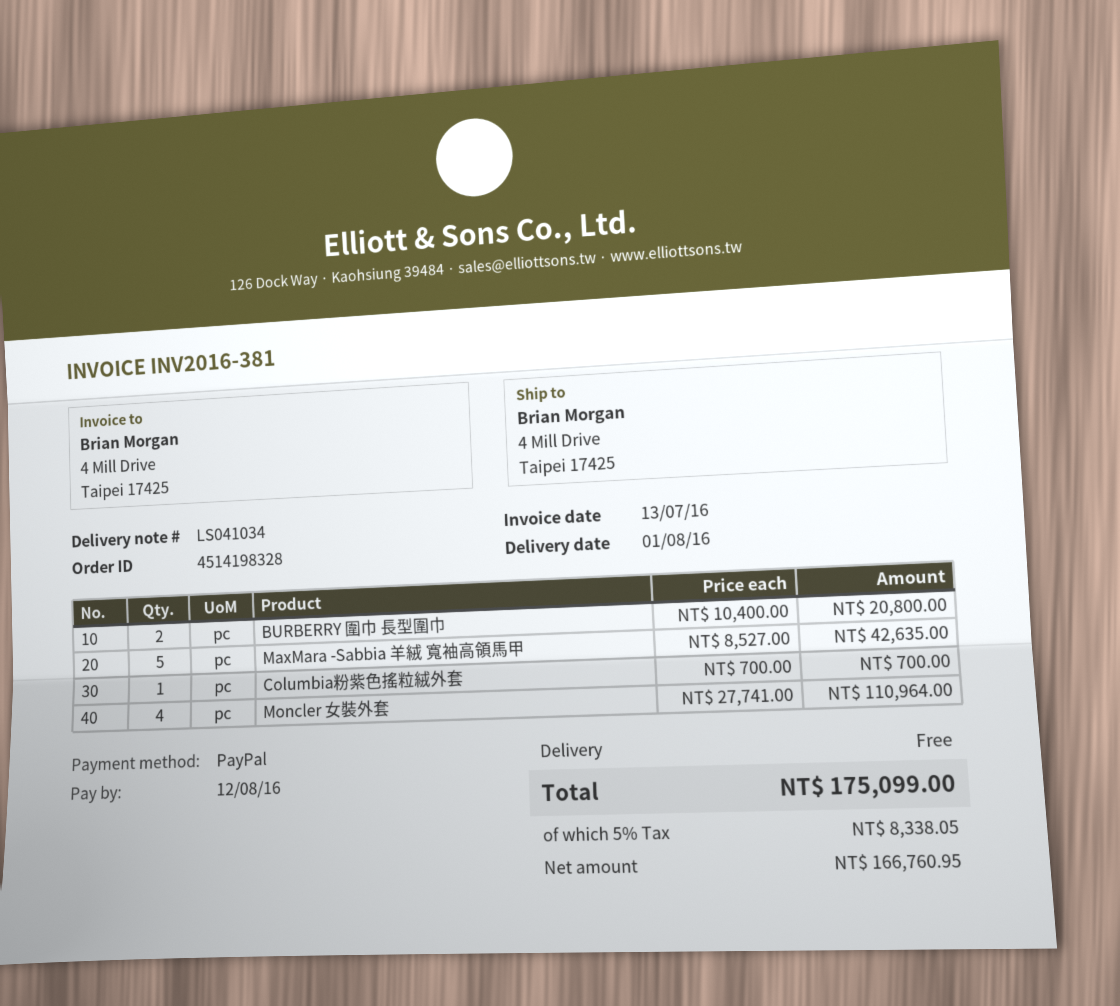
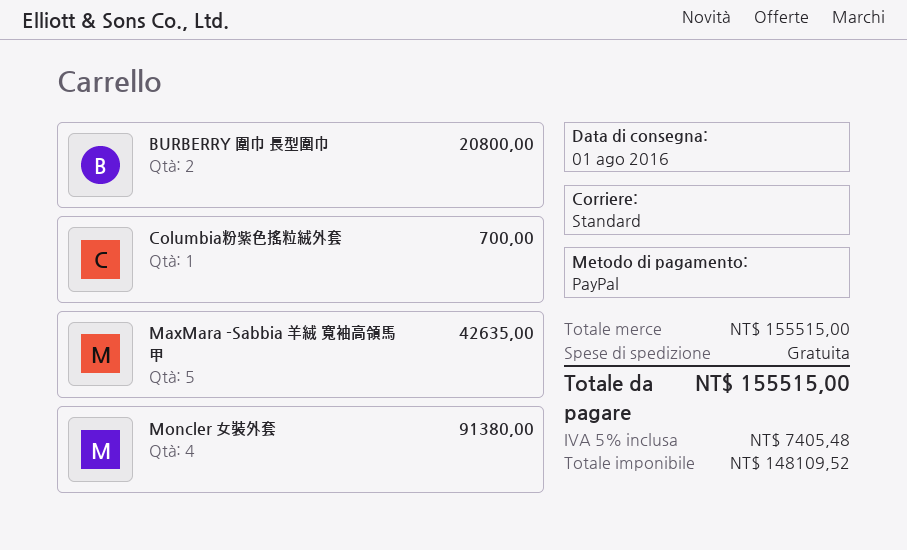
Moncler 女裝外套: 4 for 110964.00 -> 4 for 91380.00
net: 166760.95 -> 148109.52
tax: 5% = 8338.05 -> 5% = 7405.48
total: 175099.00 -> 155515.00

